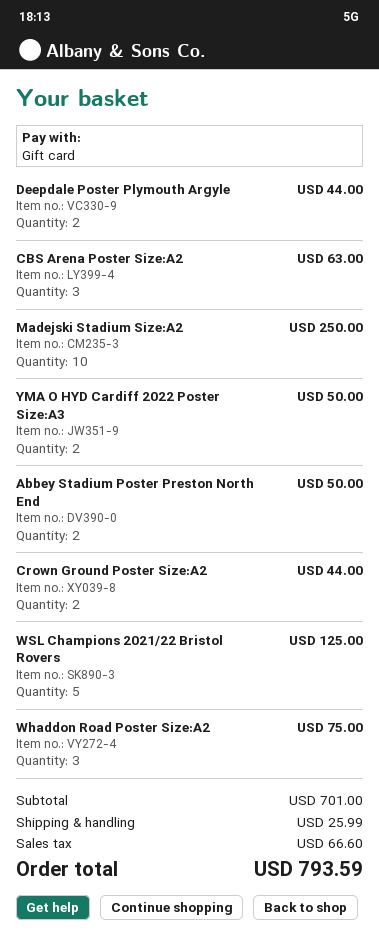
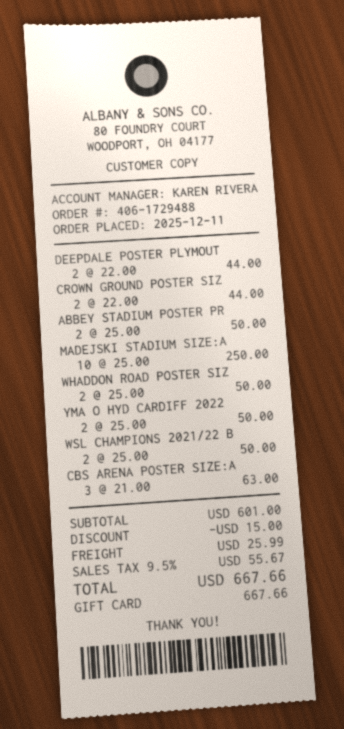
WSL Champions 2021/22 Bristol Rovers: 5 for 125.00 -> 2 for 50.00
Whaddon Road Poster Size:A2: 3 for 75.00 -> 2 for 50.00
subtotal: 701.00 -> 601.00
discount: none -> 15.00
tax: 66.60 -> 55.67
total: 793.59 -> 667.66

